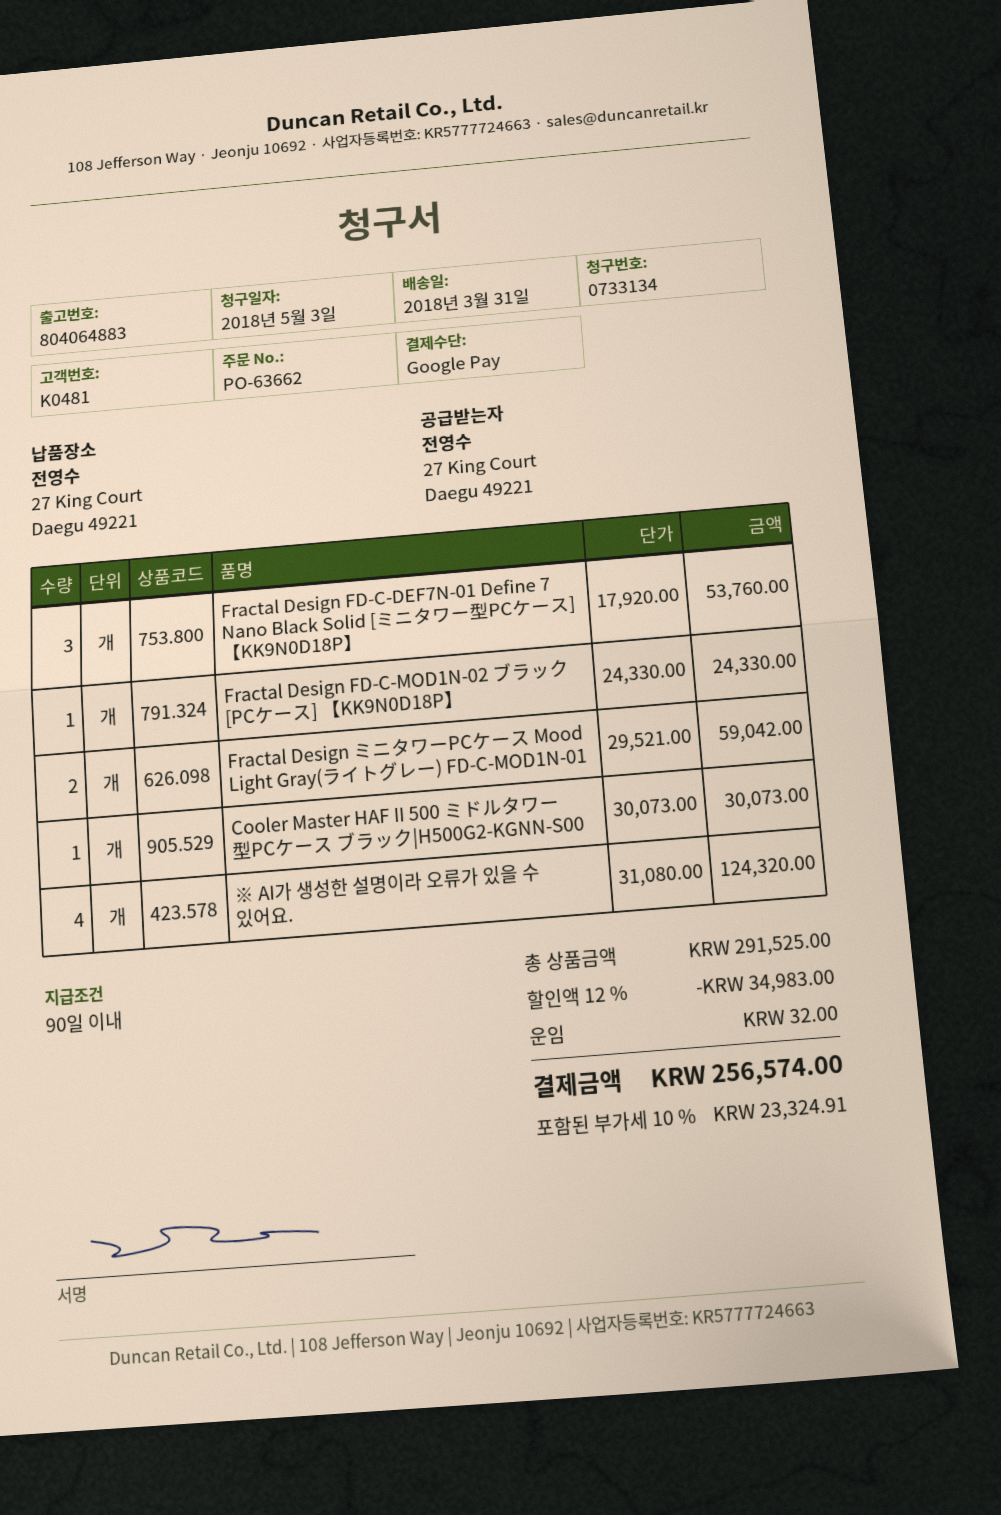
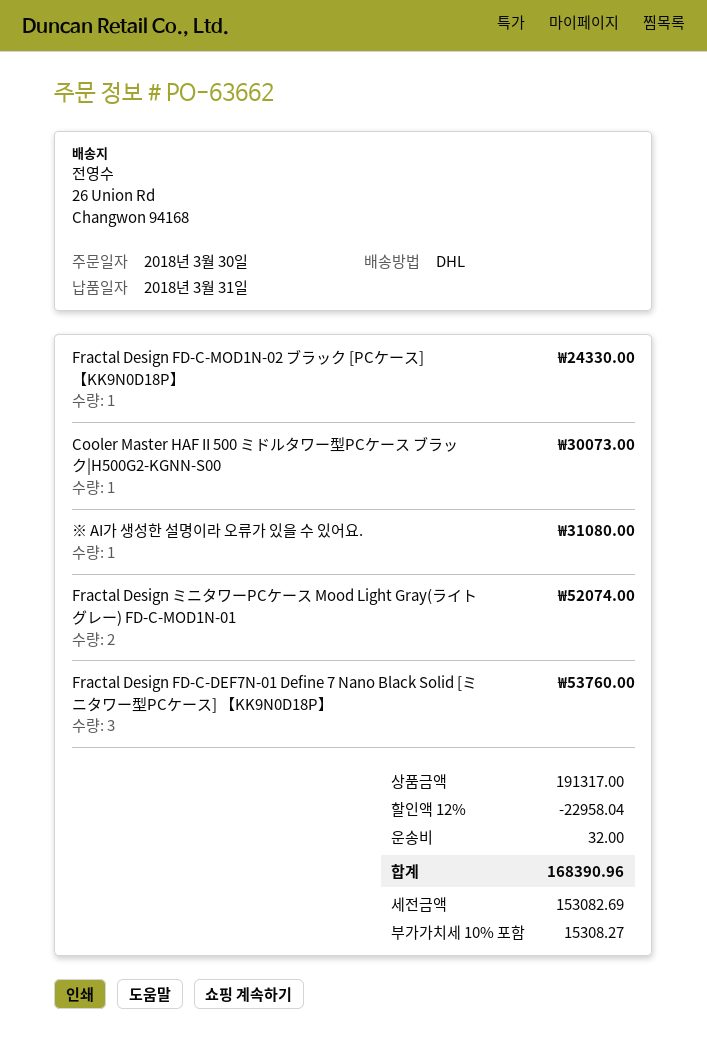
ship to: 27 King Court, Daegu 49221 -> 26 Union Rd, Changwon 94168
Fractal Design ミニタワーPCケース Mood Light Gray(ライトグレー) FD-C-MOD1N-01: 2 for 59042.00 -> 2 for 52074.00
※ AI가 생성한 설명이라 오류가 있을 수 있어요.: 4 for 124320.00 -> 1 for 31080.00
subtotal: 291525.00 -> 191317.00
discount: 12% = 34983.00 -> 12% = 22958.04
tax: 10% = 23324.91 -> 10% = 15308.27
total: 256574.00 -> 168390.96

